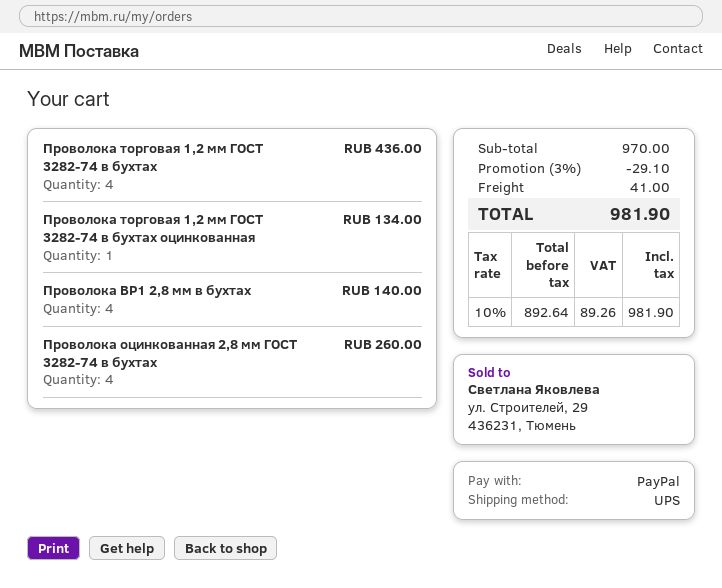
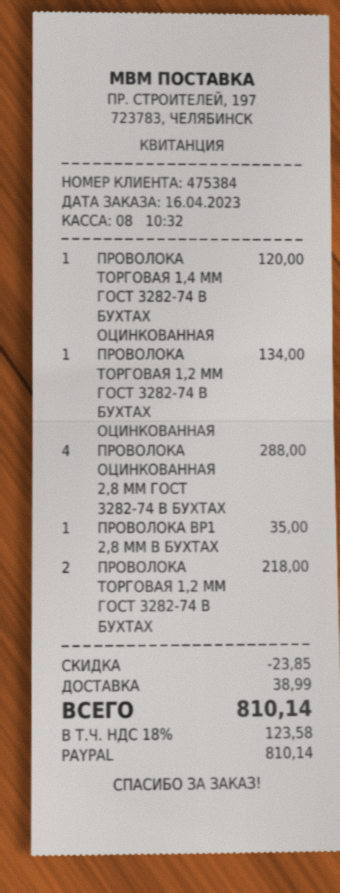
Проволока торговая 1,2 мм ГОСТ 3282-74 в бухтах: 4 for 436.00 -> 2 for 218.00
Проволока ВР1 2,8 мм в бухтах: 4 for 140.00 -> 1 for 35.00
Проволока оцинкованная 2,8 мм ГОСТ 3282-74 в бухтах: 4 for 260.00 -> 4 for 288.00
ПРОВОЛОКА ТОРГОВАЯ 1,4 ММ ГОСТ 3282-74 В БУХТАХ ОЦИНКОВАННАЯ: none -> 1 for 120.00
discount: 29.10 -> 23.85
shipping: 41.00 -> 38.99
tax: 10% = 89.26 -> 18% = 123.58
total: 981.90 -> 810.14

